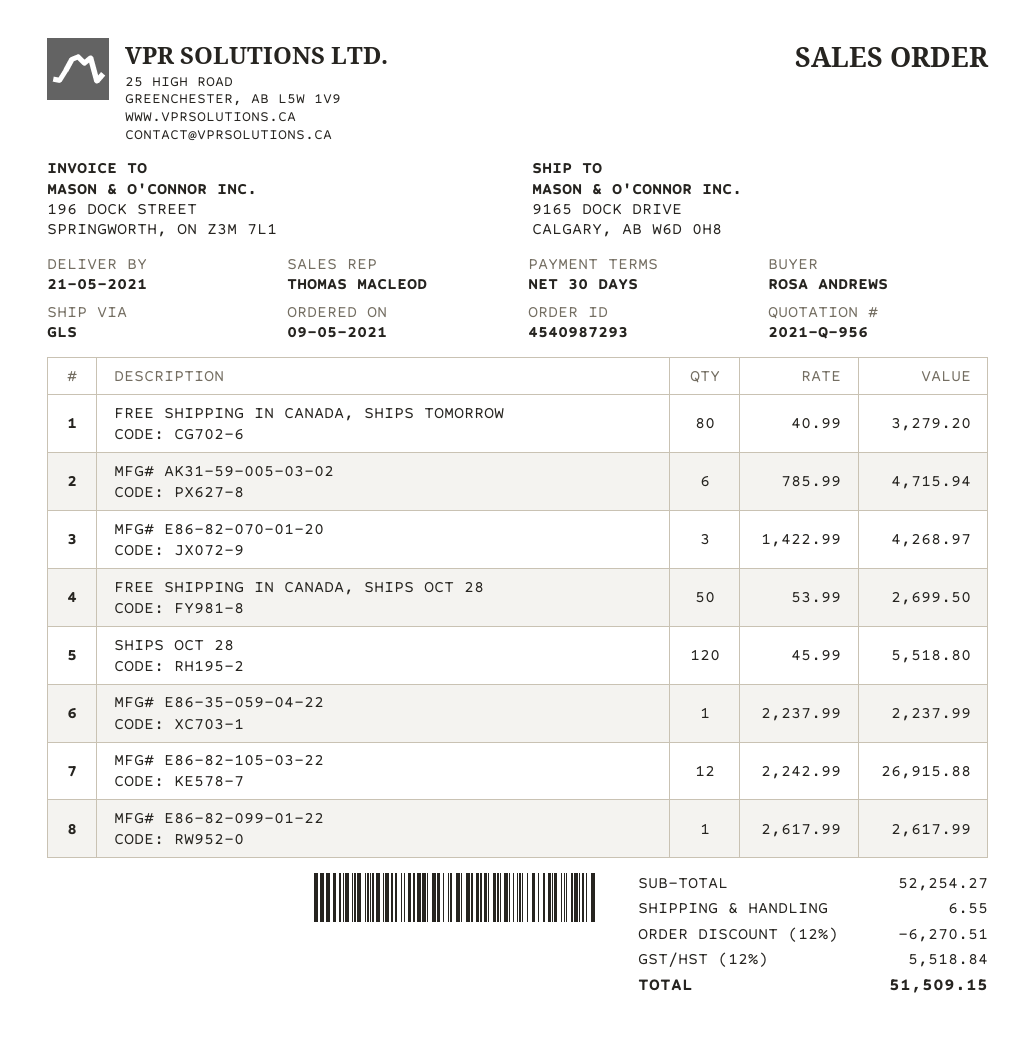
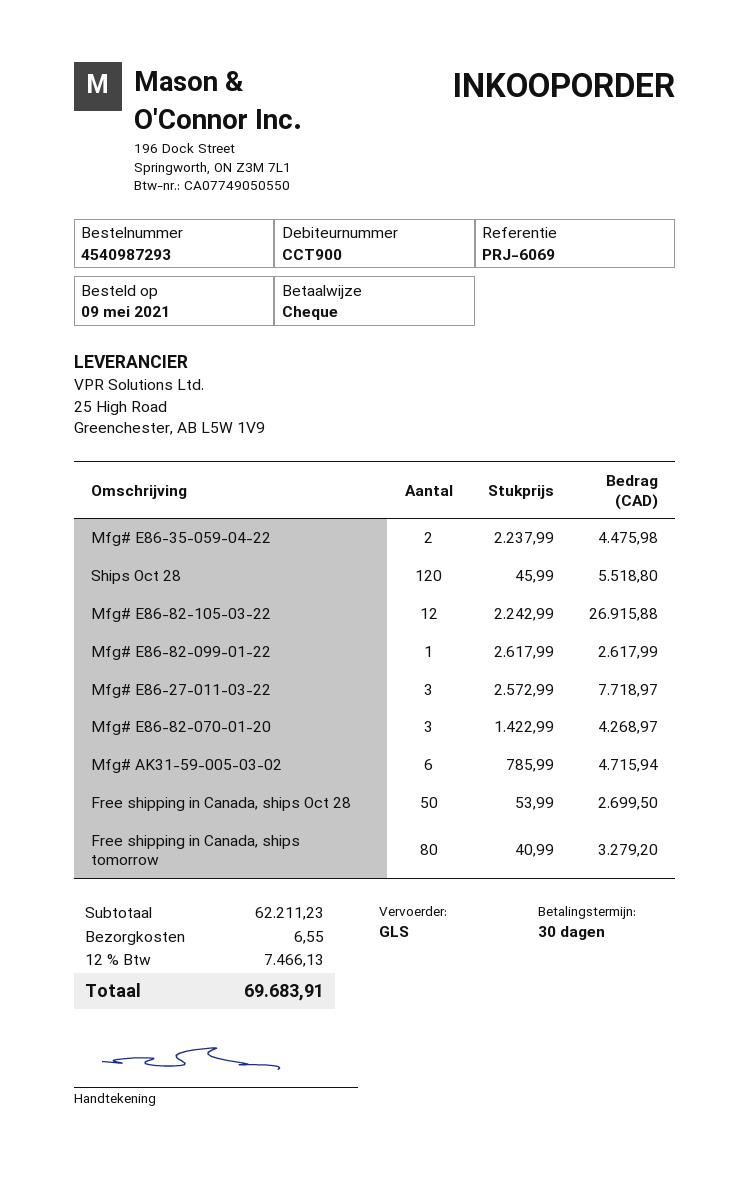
MFG# E86-35-059-04-22: 1 x 2237.99 = 2237.99 -> 2 x 2237.99 = 4475.98
Mfg# E86-27-011-03-22: none -> 3 x 2572.99 = 7718.97
subtotal: 52254.27 -> 62211.23
discount: 12% = 6270.51 -> none
tax: 12% = 5518.84 -> 12% = 7466.13
total: 51509.15 -> 69683.91

